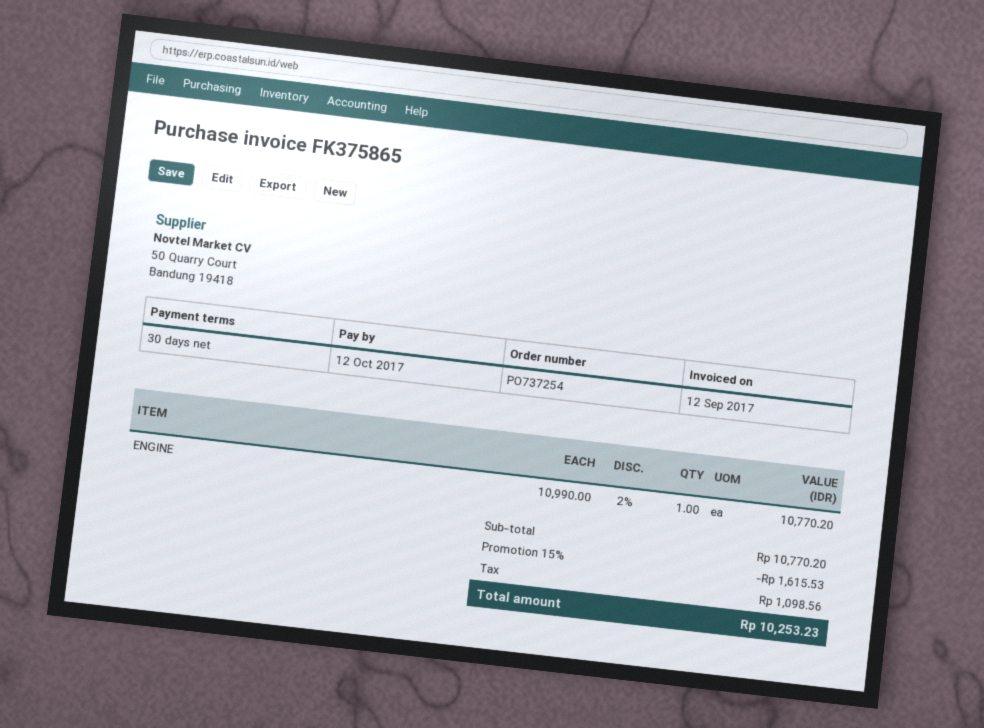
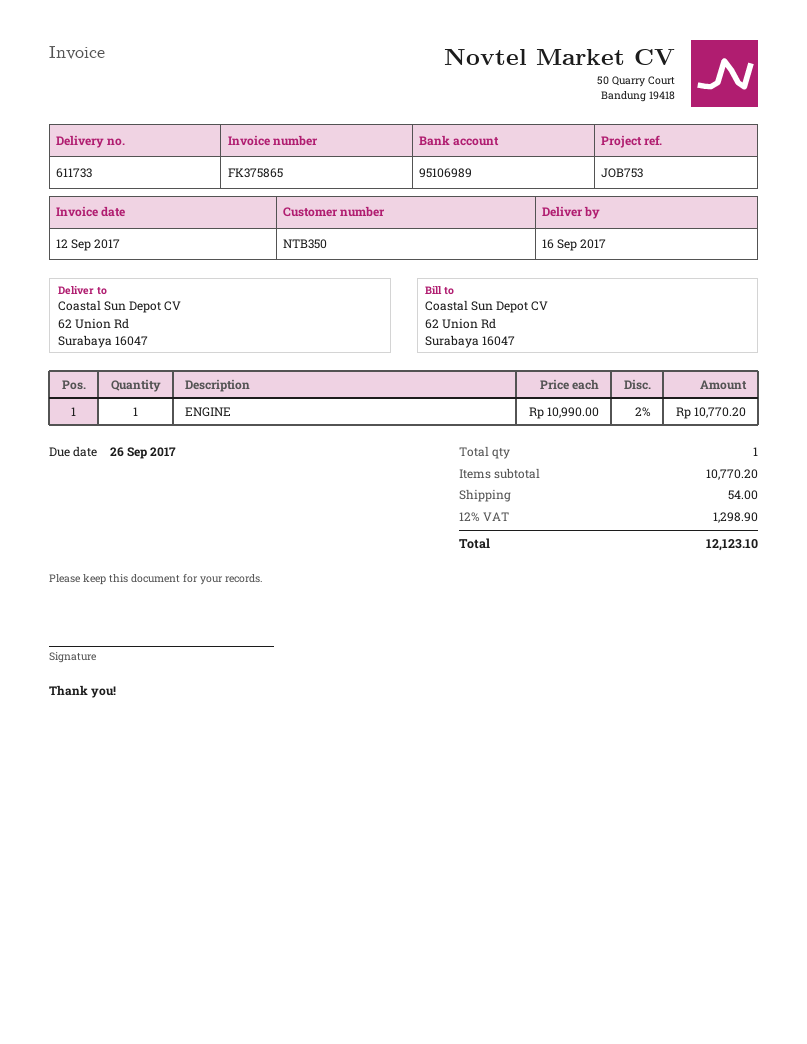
due date: 2017-10-12 -> 2017-09-26
discount: 15% = 1615.53 -> none
shipping: none -> 54.00
tax: 1098.56 -> 1298.90
total: 10253.23 -> 12123.10

